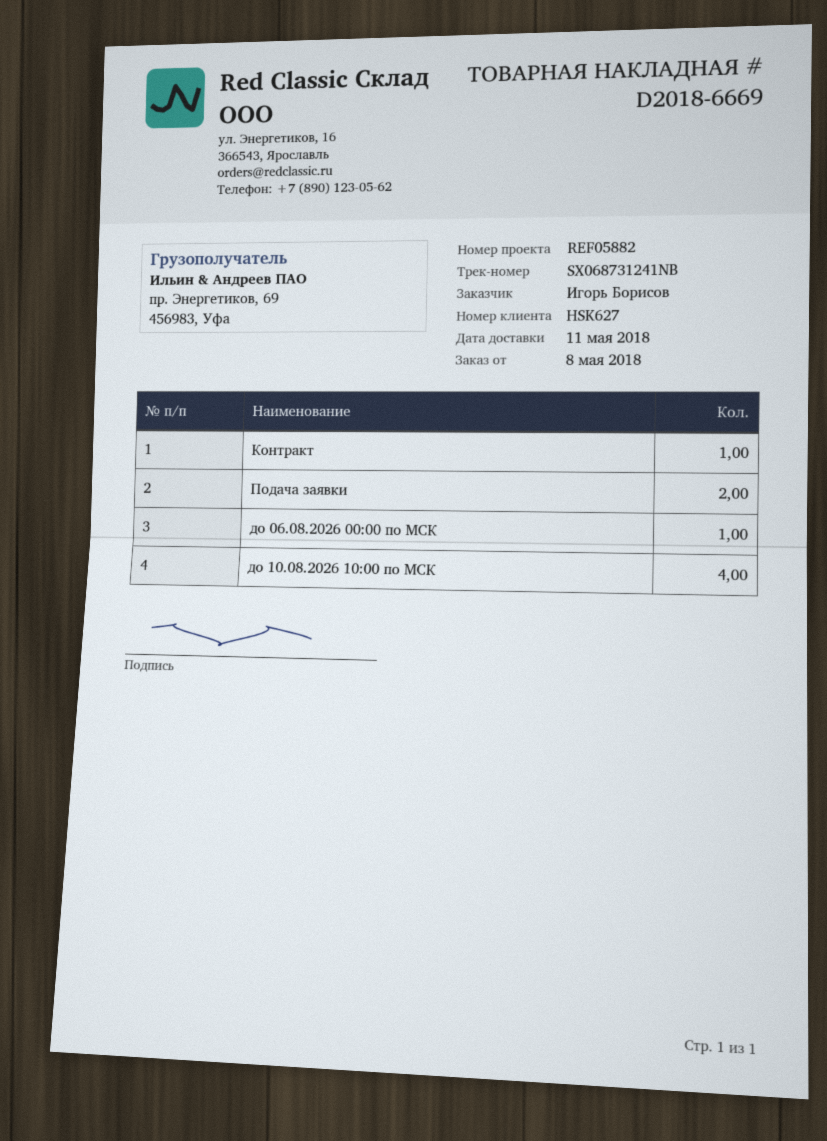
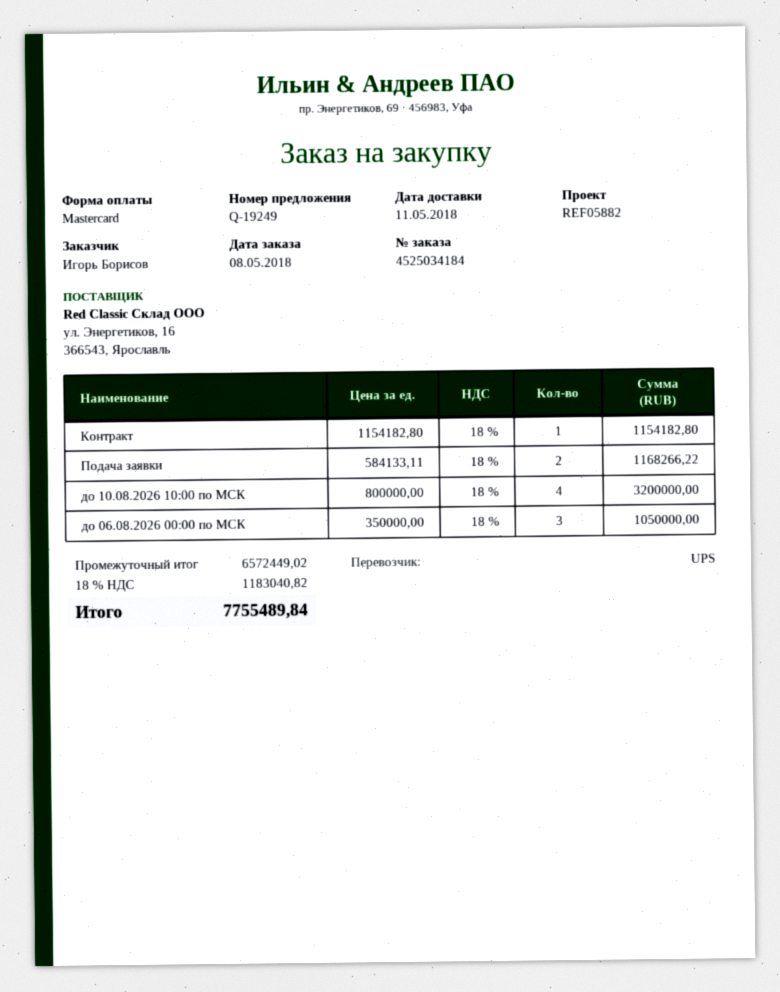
до 06.08.2026 00:00 по МСК: 1 -> 3

